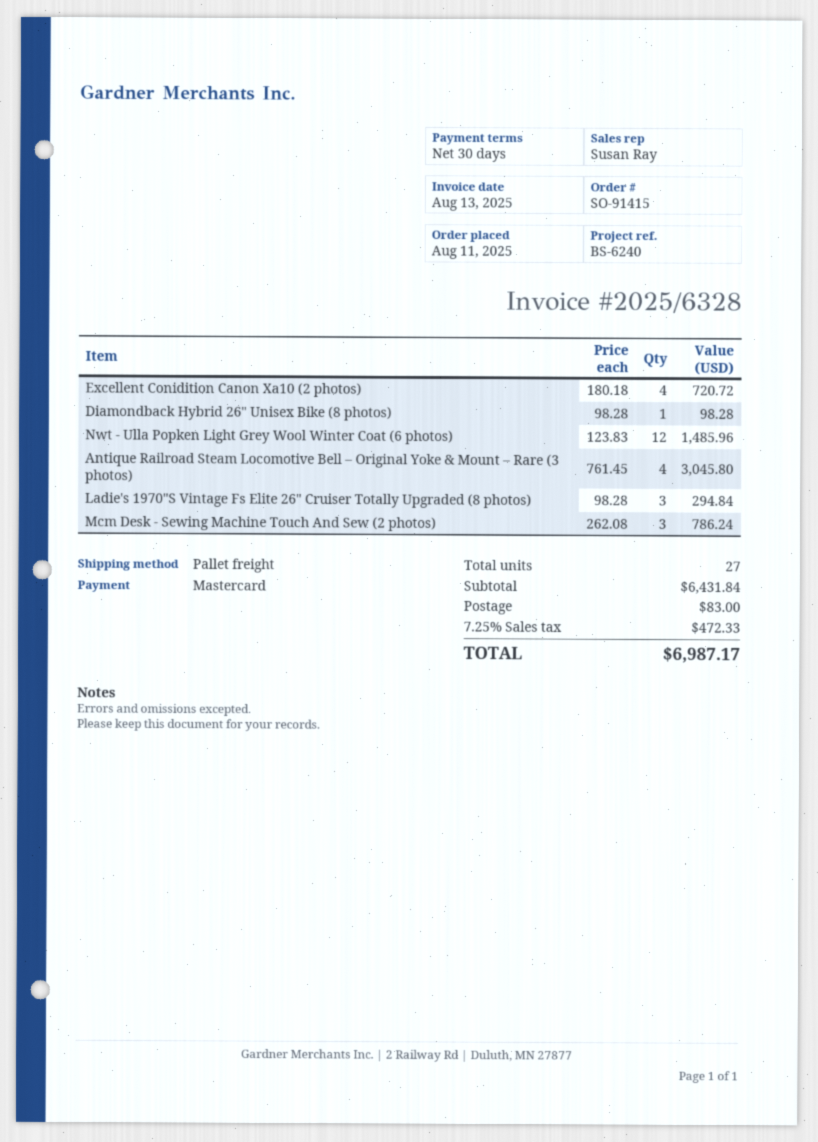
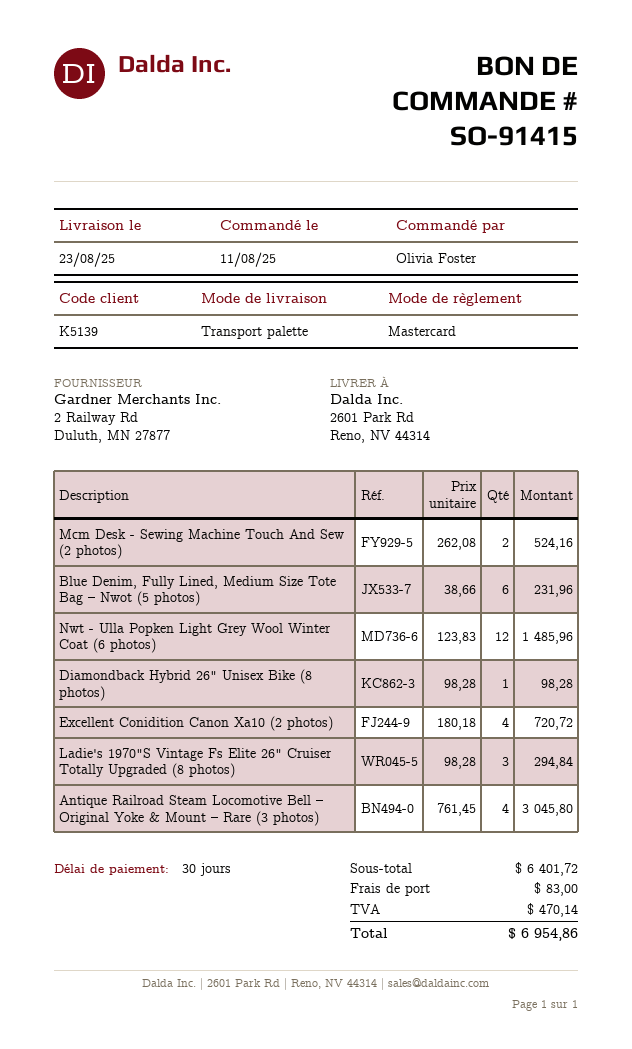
Mcm Desk - Sewing Machine Touch And Sew (2 photos): 3 x 262.08 = 786.24 -> 2 x 262.08 = 524.16
Blue Denim, Fully Lined, Medium Size Tote Bag – Nwot (5 photos): none -> 6 x 38.66 = 231.96
subtotal: 6431.84 -> 6401.72
tax: 472.33 -> 470.14
total: 6987.17 -> 6954.86

